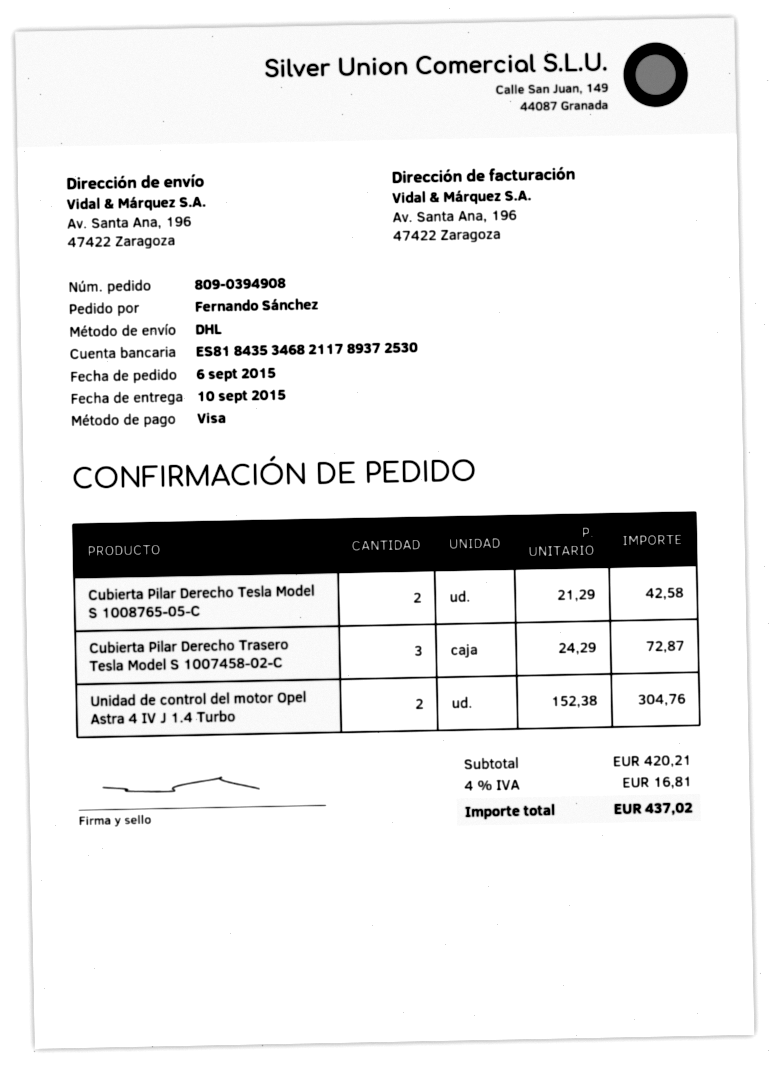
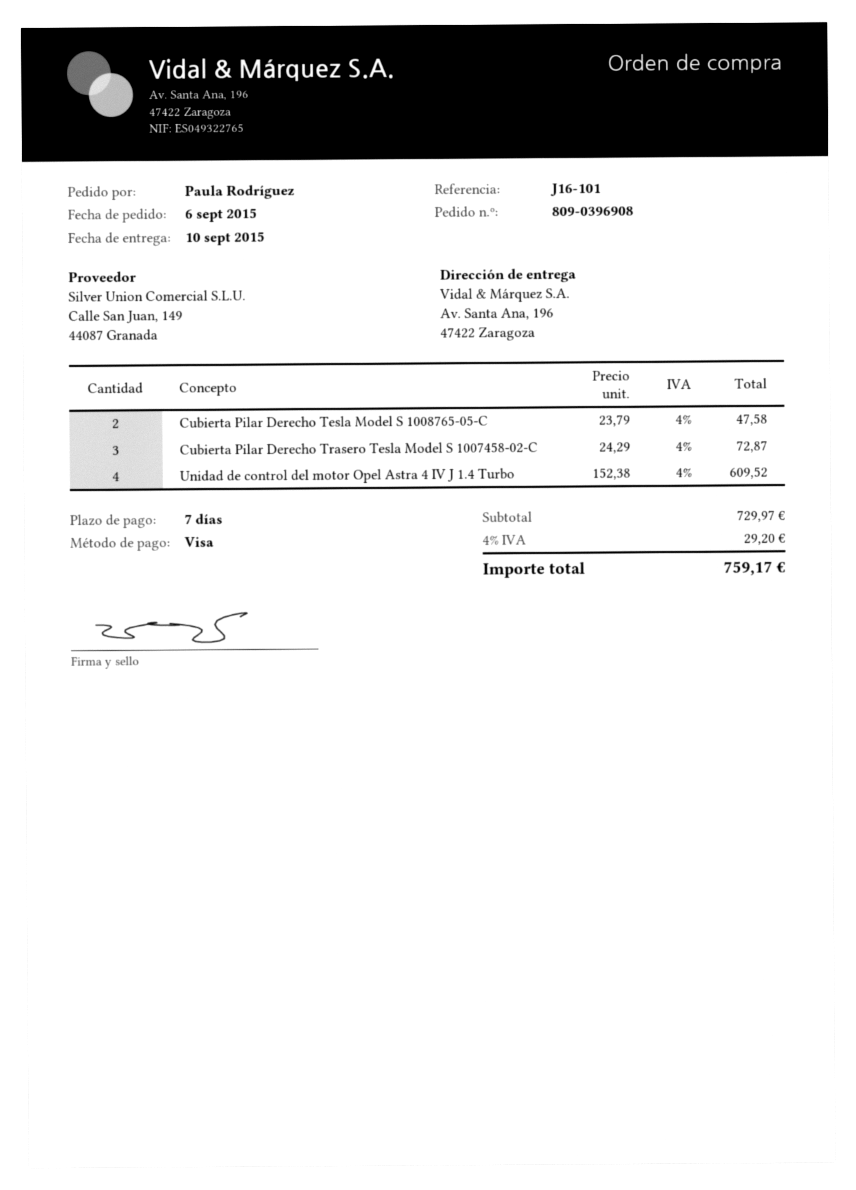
order number: 809-0394908 -> 809-0396908
ordered by: Fernando Sánchez -> Paula Rodríguez
Cubierta Pilar Derecho Tesla Model S 1008765-05-C: 2 x 21.29 = 42.58 -> 2 x 23.79 = 47.58
Unidad de control del motor Opel Astra 4 IV J 1.4 Turbo: 2 x 152.38 = 304.76 -> 4 x 152.38 = 609.52
subtotal: 420.21 -> 729.97
tax: 4% = 16.81 -> 4% = 29.20
total: 437.02 -> 759.17

